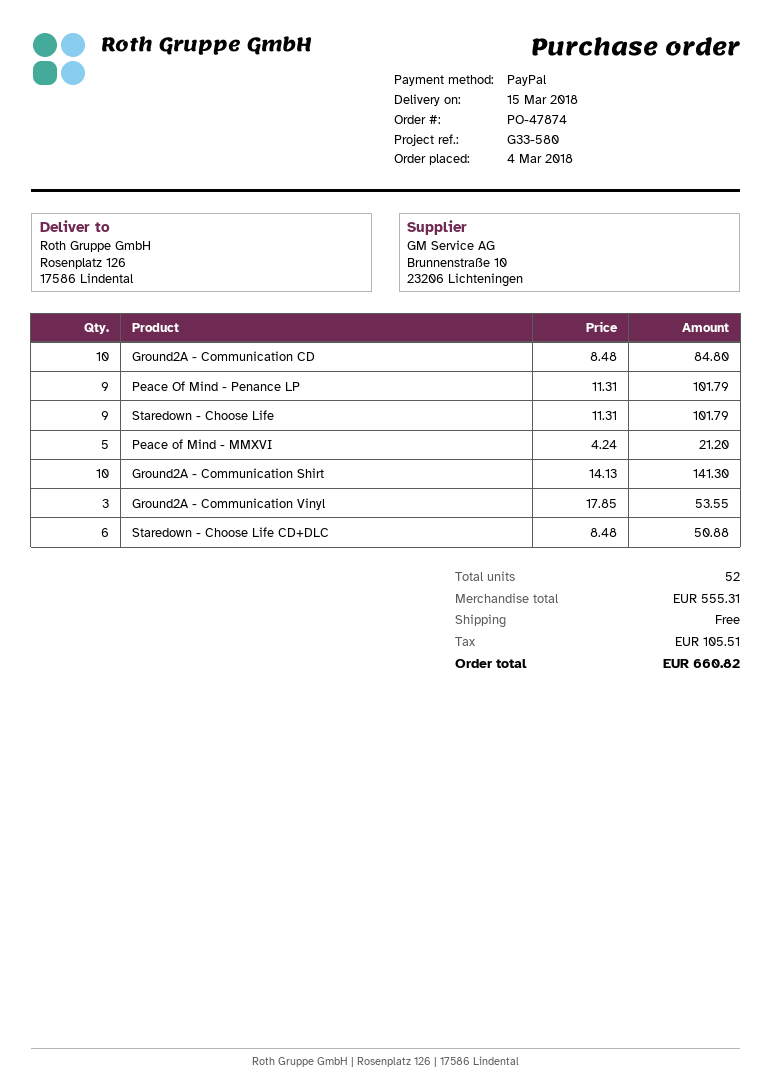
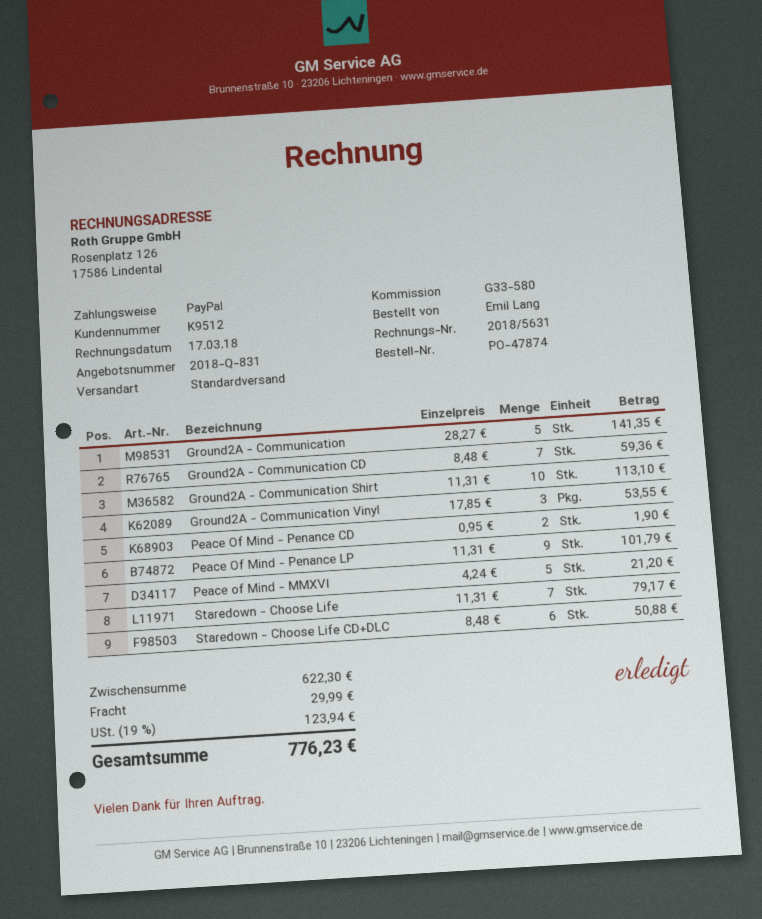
Ground2A - Communication CD: 10 x 8.48 = 84.80 -> 7 x 8.48 = 59.36
Staredown - Choose Life: 9 x 11.31 = 101.79 -> 7 x 11.31 = 79.17
Ground2A - Communication Shirt: 10 x 14.13 = 141.30 -> 10 x 11.31 = 113.10
Ground2A - Communication: none -> 5 x 28.27 = 141.35
Peace Of Mind - Penance CD: none -> 2 x 0.95 = 1.90
subtotal: 555.31 -> 622.30
shipping: 0.00 -> 29.99
tax: 105.51 -> 123.94
total: 660.82 -> 776.23

